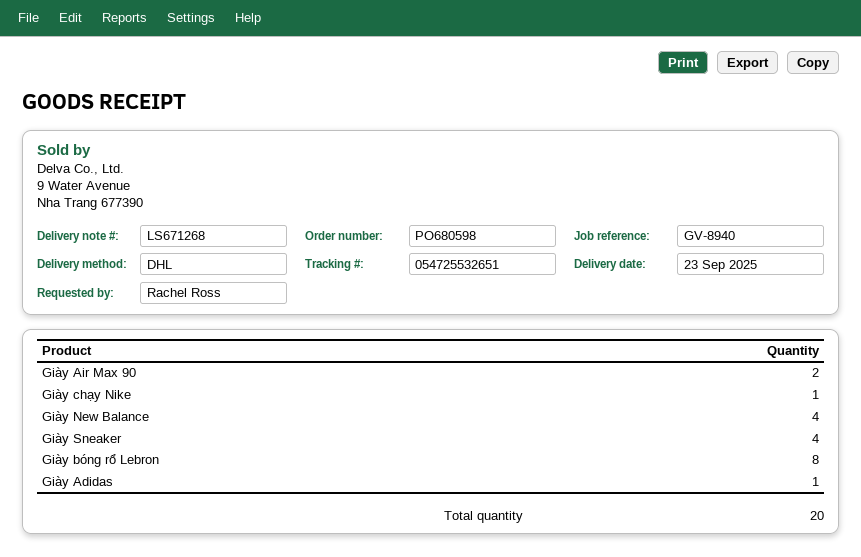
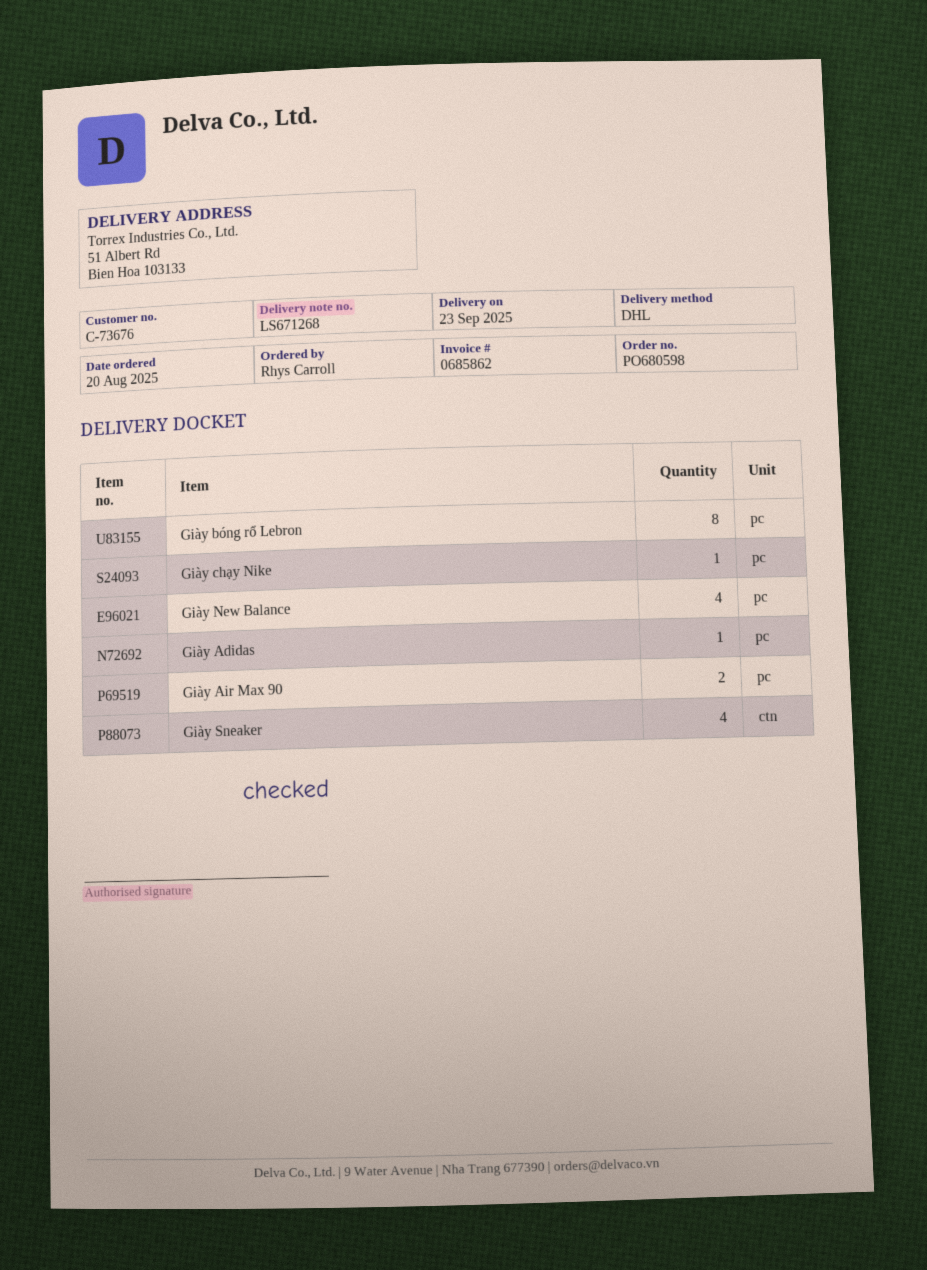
ordered by: Rachel Ross -> Rhys Carroll

